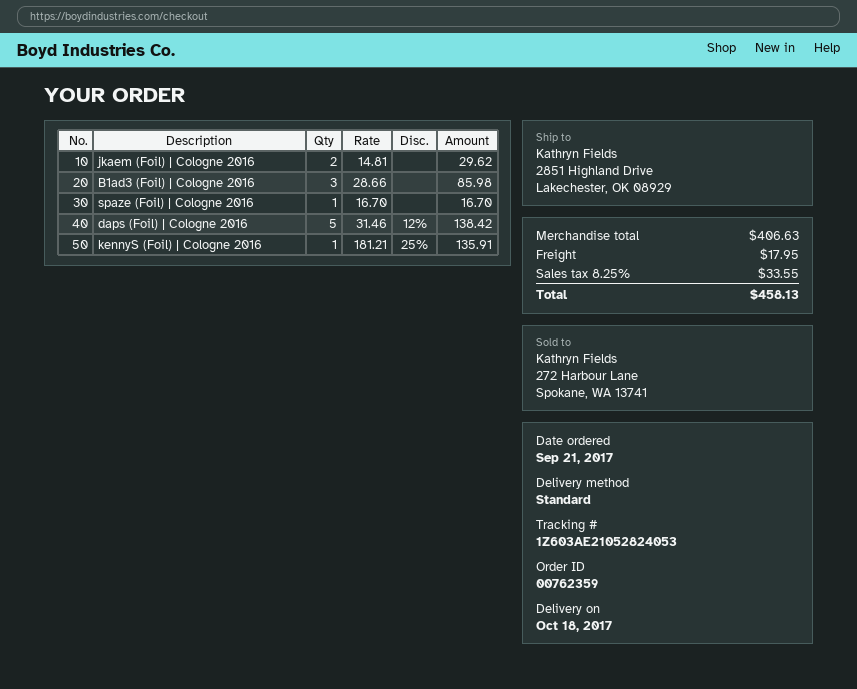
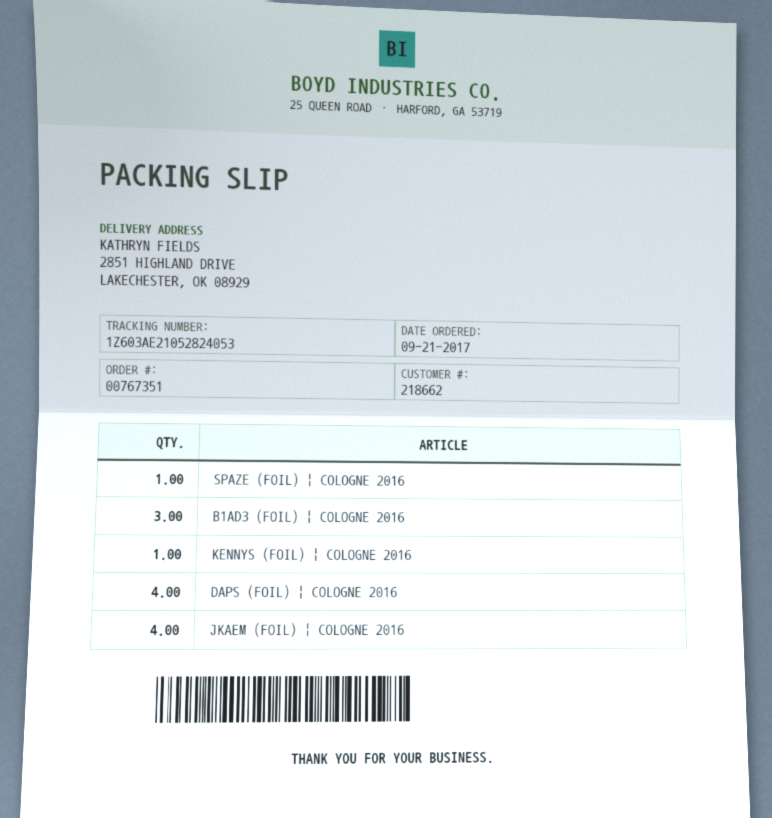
order number: 00762359 -> 00767351
jkaem (Foil) | Cologne 2016: 2 -> 4
daps (Foil) | Cologne 2016: 5 -> 4

